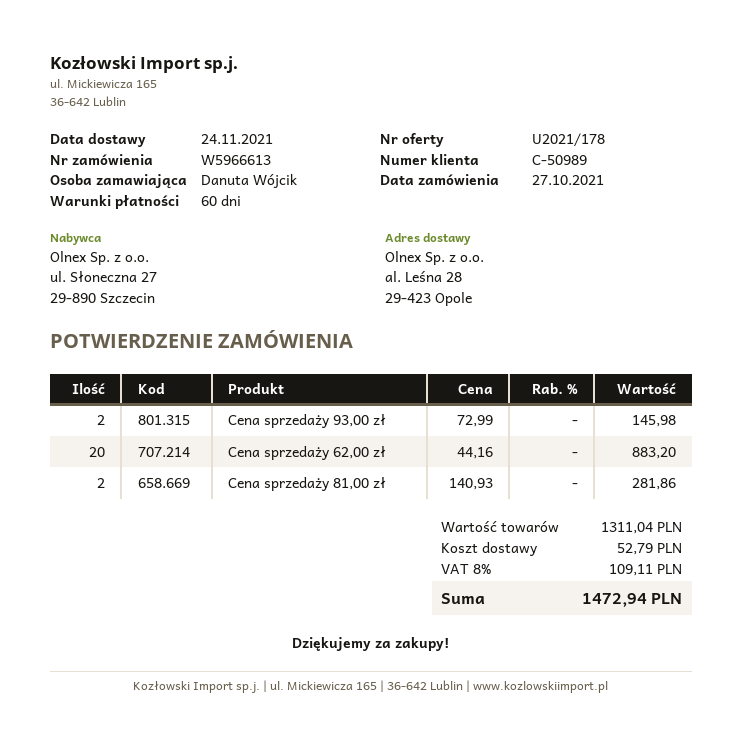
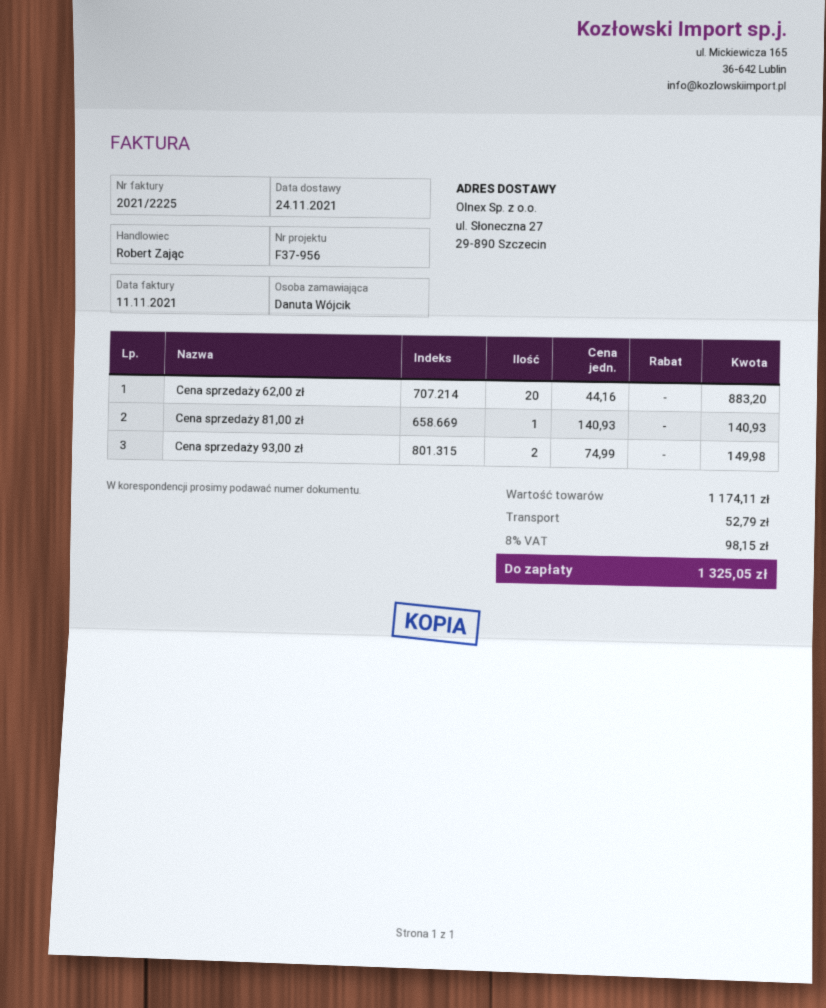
ship to: al. Leśna 28, 29-423 Opole -> ul. Słoneczna 27, 29-890 Szczecin
Cena sprzedaży 93,00 zł: 2 x 72.99 = 145.98 -> 2 x 74.99 = 149.98
Cena sprzedaży 81,00 zł: 2 x 140.93 = 281.86 -> 1 x 140.93 = 140.93
subtotal: 1311.04 -> 1174.11
tax: 8% = 109.11 -> 8% = 98.15
total: 1472.94 -> 1325.05

